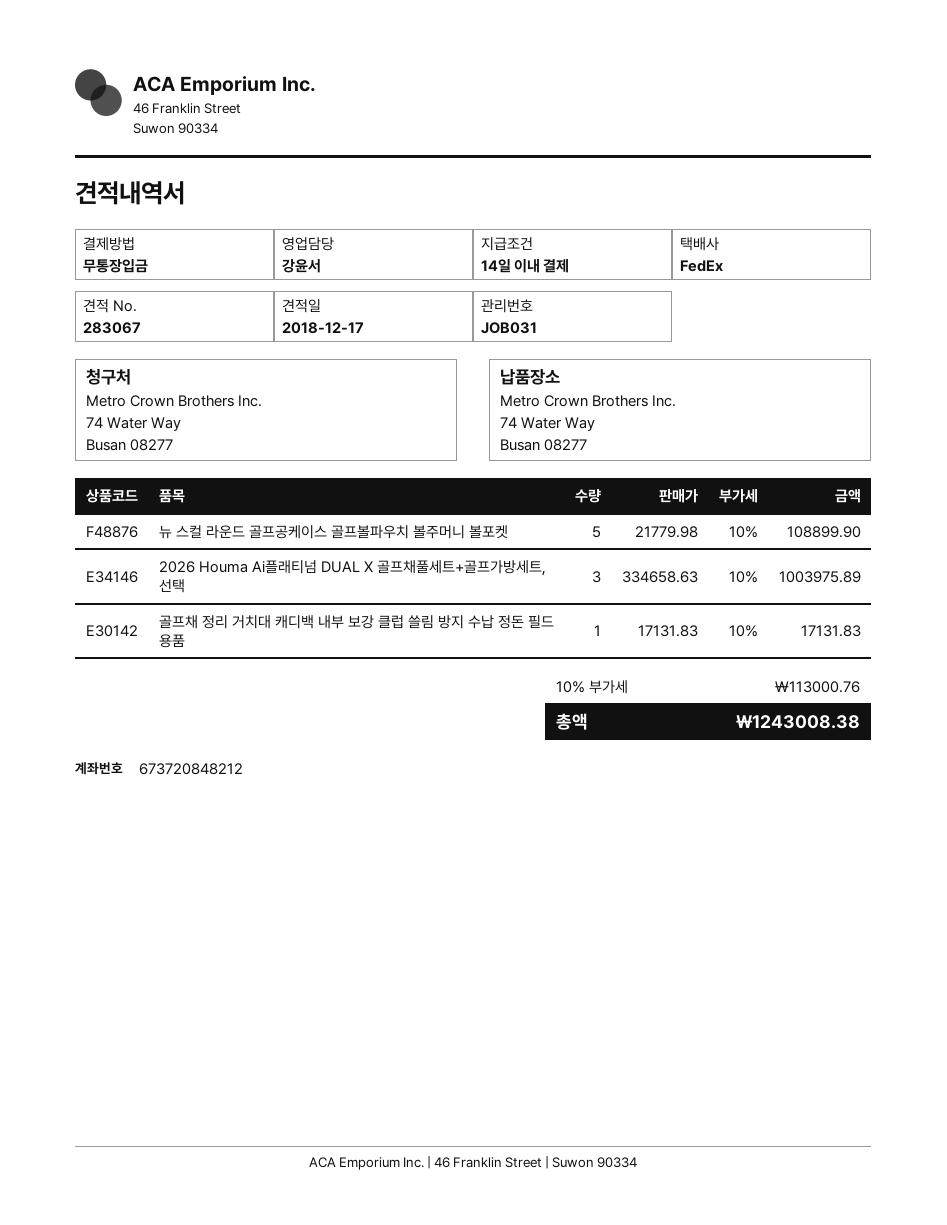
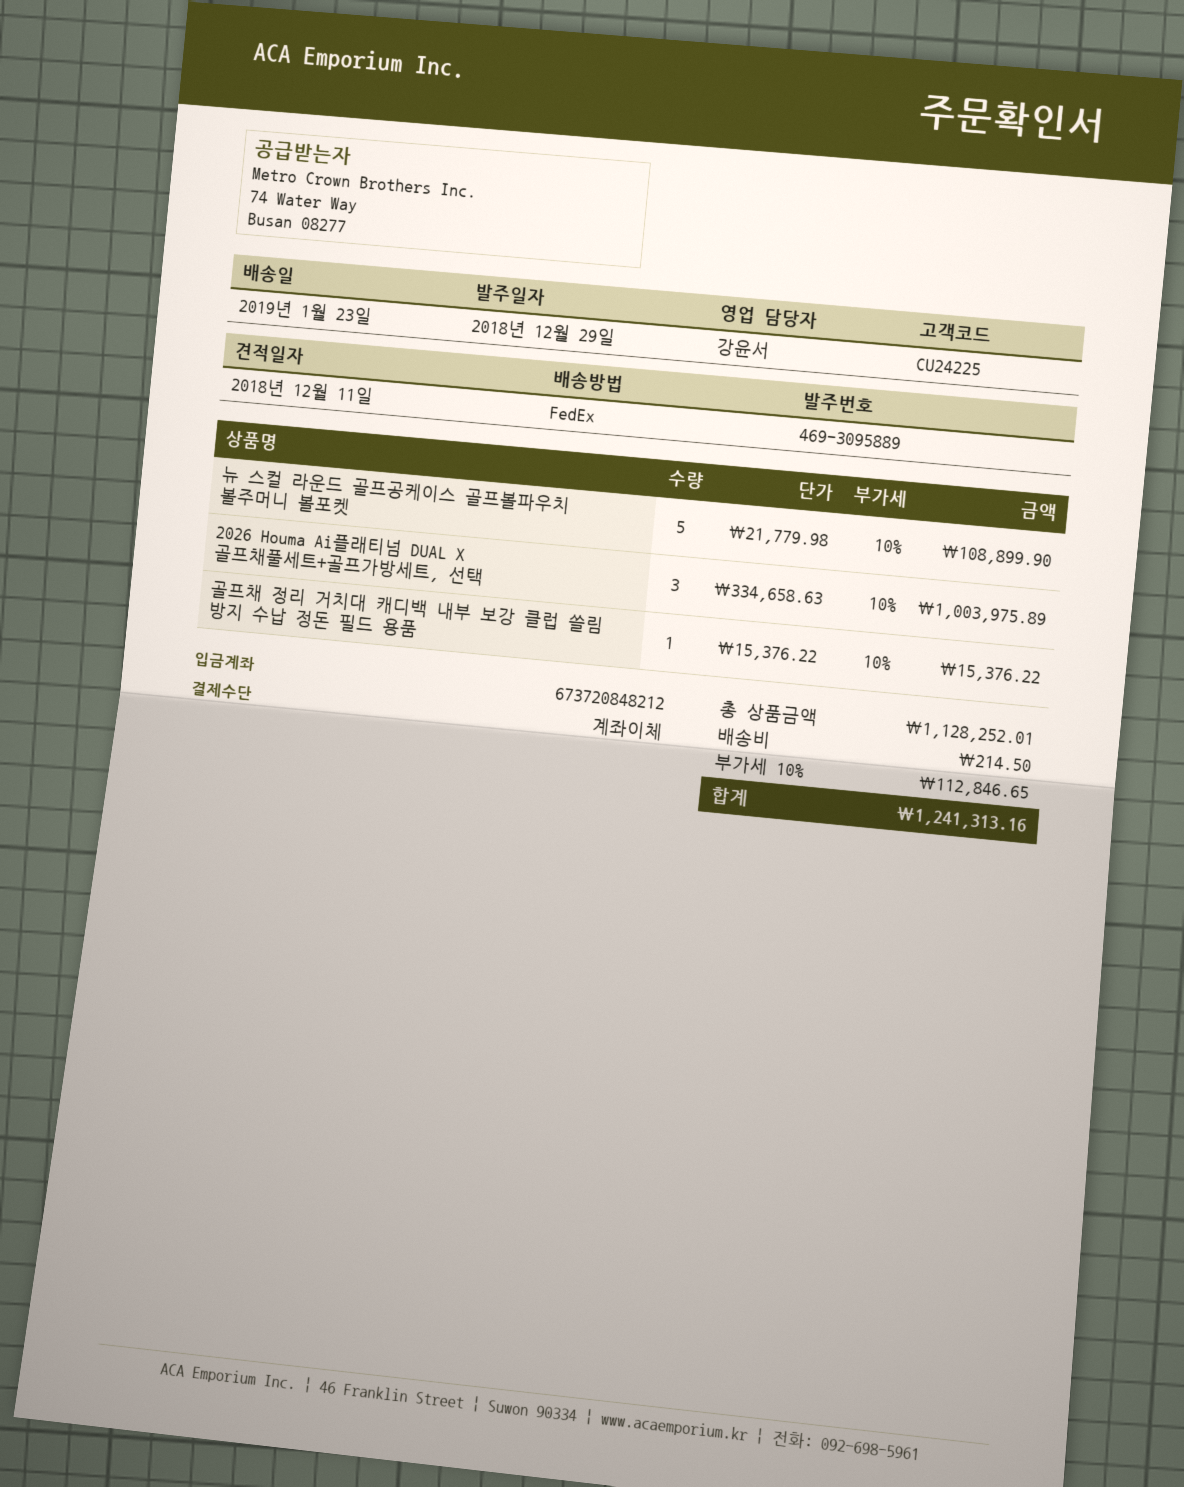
quote date: 2018-12-17 -> 2018-12-11
골프채 정리 거치대 캐디백 내부 보강 클럽 쓸림 방지 수납 정돈 필드 용품: 1 x 17131.83 = 17131.83 -> 1 x 15376.22 = 15376.22
shipping: none -> 214.50
tax: 10% = 113000.76 -> 10% = 112846.65
total: 1243008.38 -> 1241313.16

